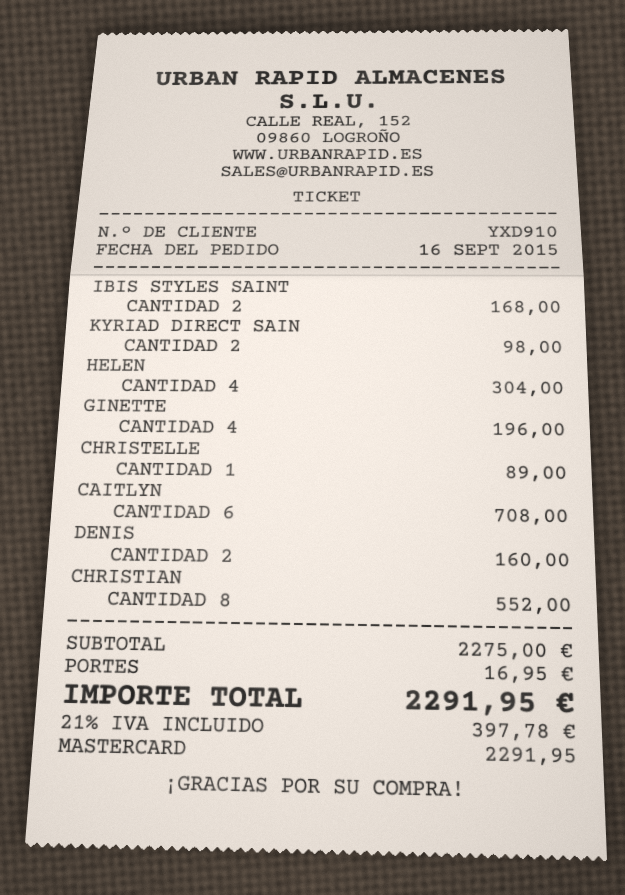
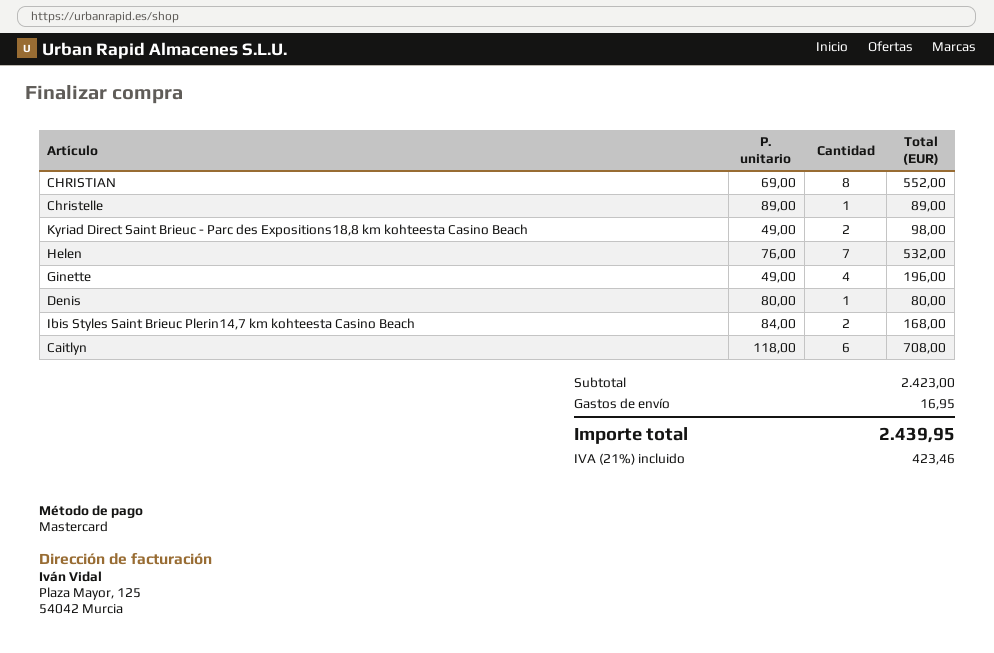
HELEN: 4 for 304.00 -> 7 for 532.00
DENIS: 2 for 160.00 -> 1 for 80.00
subtotal: 2275.00 -> 2423.00
tax: 21% = 397.78 -> 21% = 423.46
total: 2291.95 -> 2439.95

